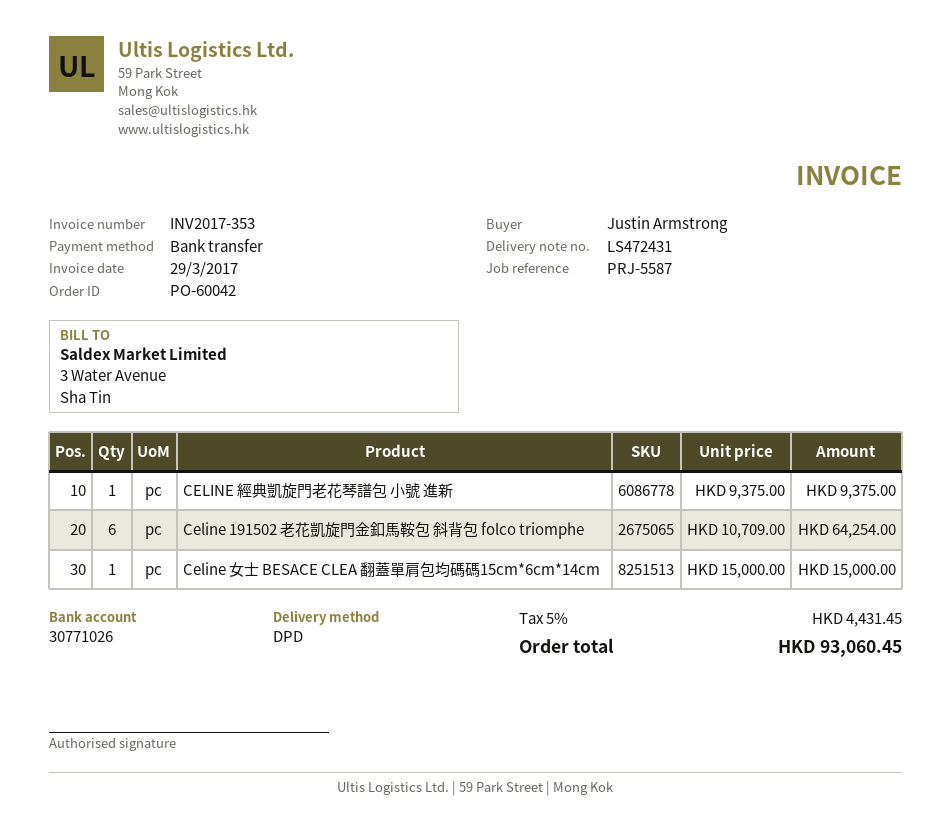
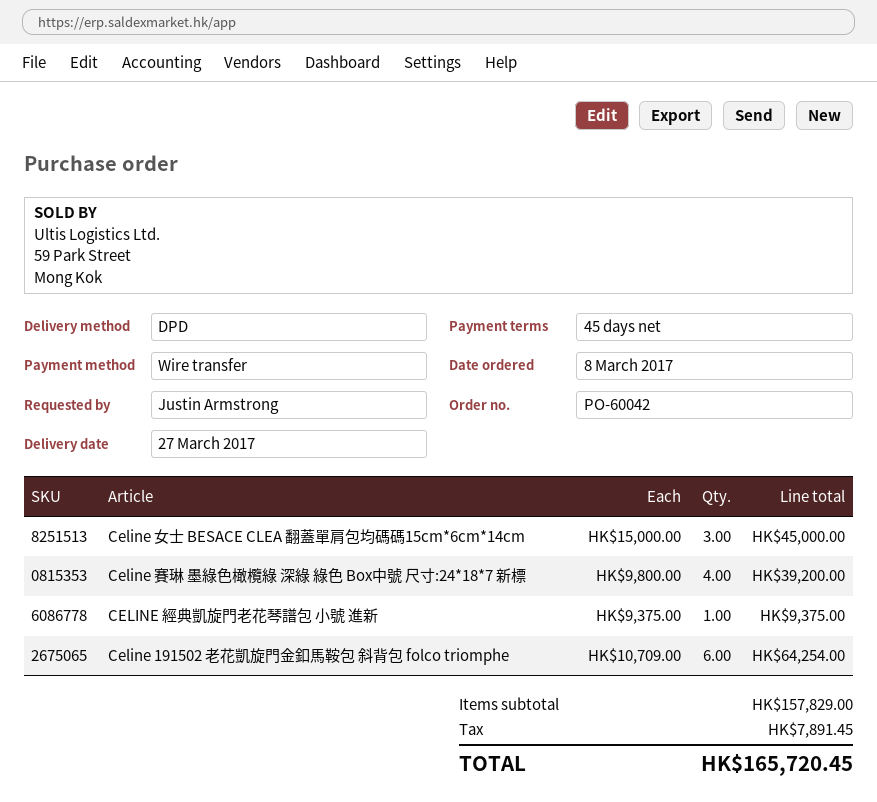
Celine 女士 BESACE CLEA 翻蓋單肩包均碼碼15cm*6cm*14cm: 1 x 15000.00 = 15000.00 -> 3 x 15000.00 = 45000.00
Celine 賽琳 墨綠色橄欖綠 深綠 綠色 Box中號 尺寸:24*18*7 新標: none -> 4 x 9800.00 = 39200.00
tax: 4431.45 -> 7891.45
total: 93060.45 -> 165720.45

